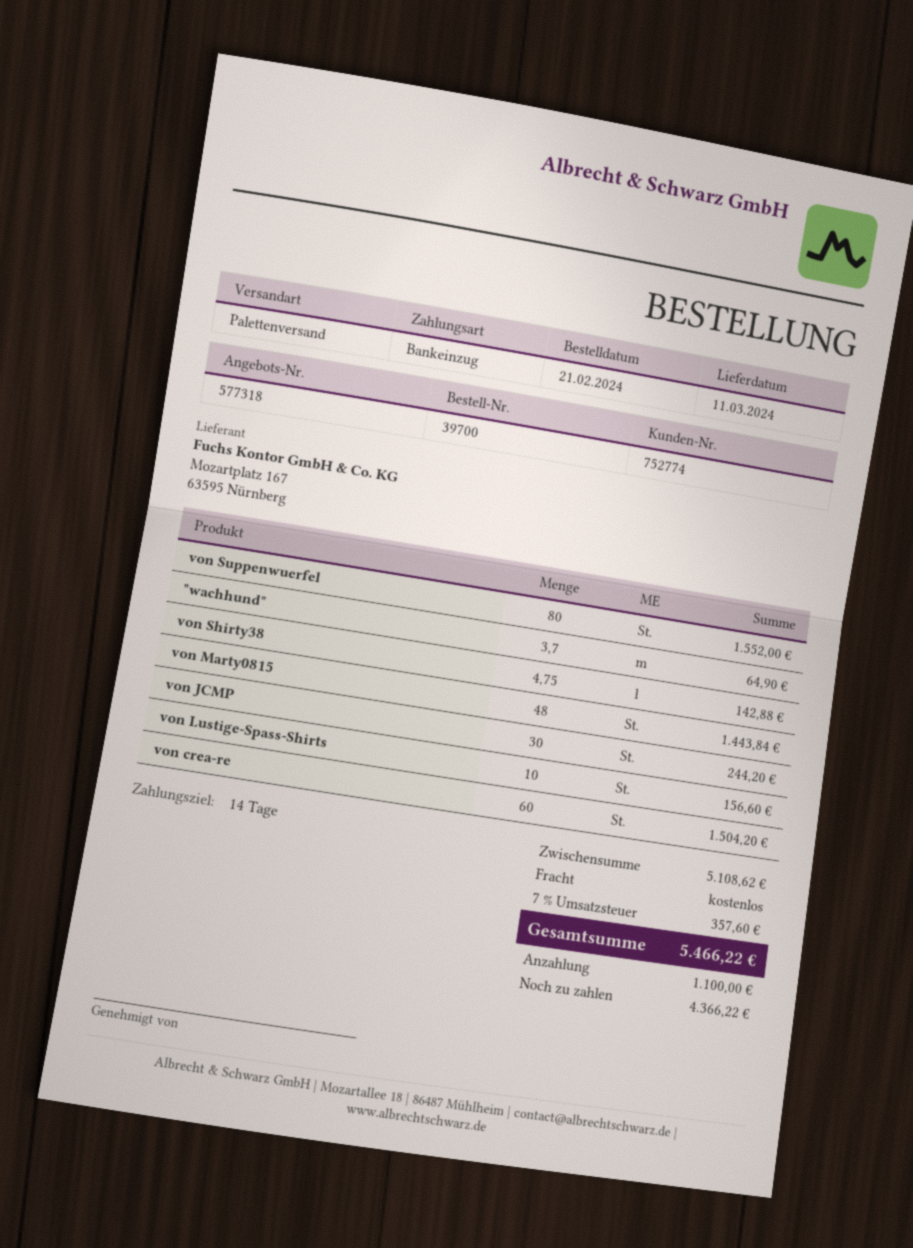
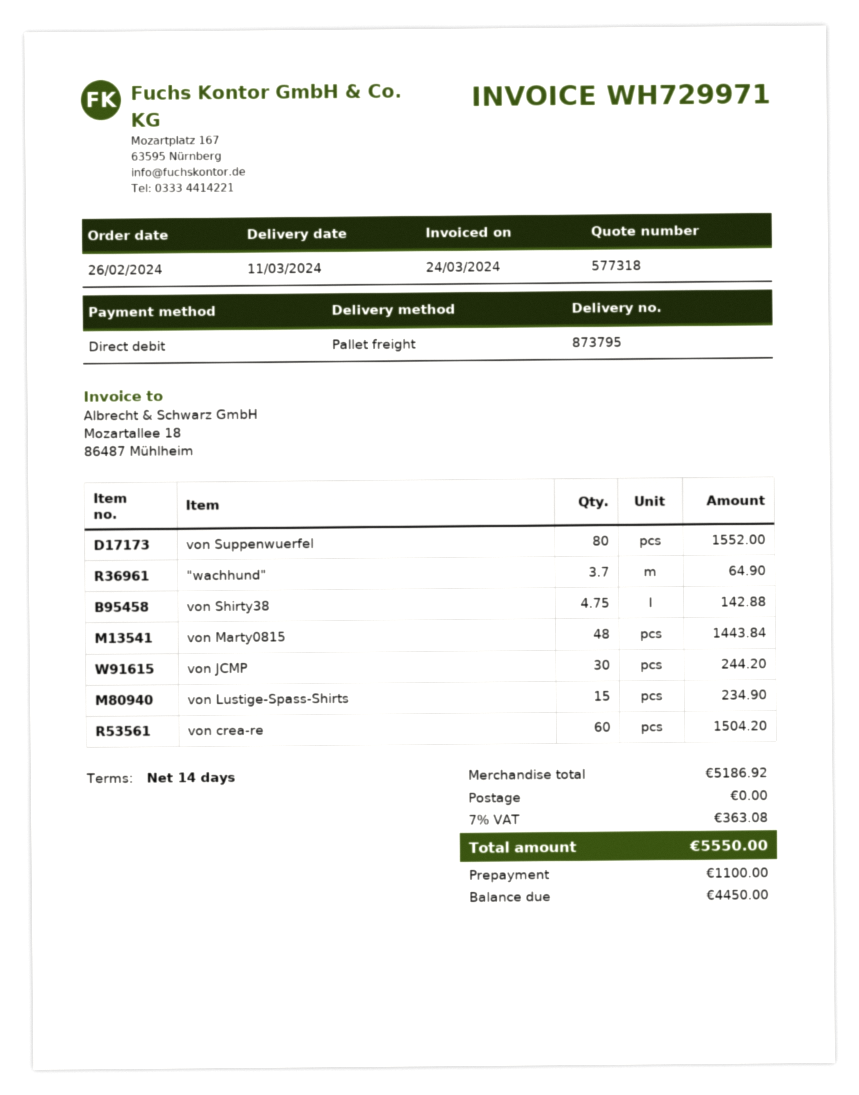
order date: 2024-02-21 -> 2024-02-26
von Lustige-Spass-Shirts: 10 for 156.60 -> 15 for 234.90
subtotal: 5108.62 -> 5186.92
tax: 7% = 357.60 -> 7% = 363.08
total: 5466.22 -> 5550.00
balance: 4366.22 -> 4450.00

